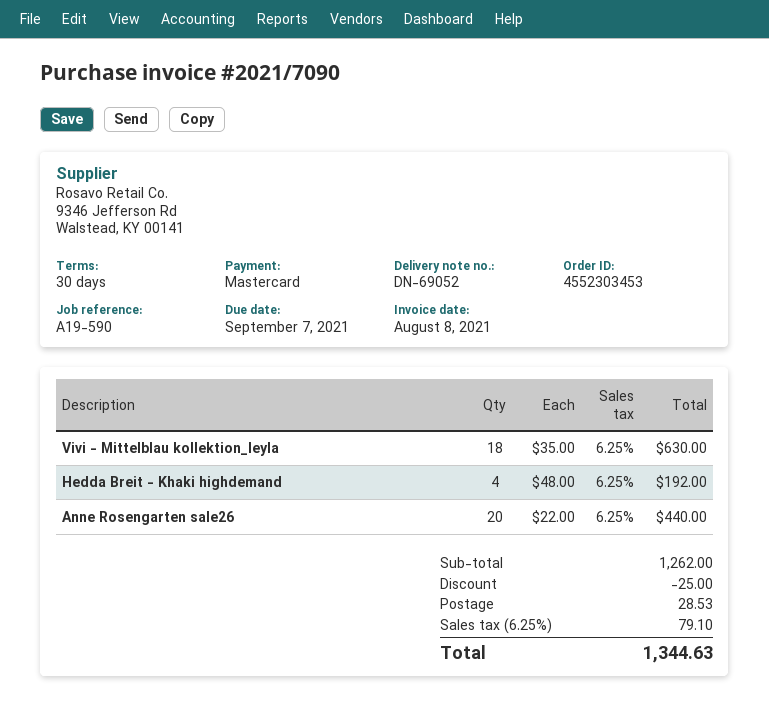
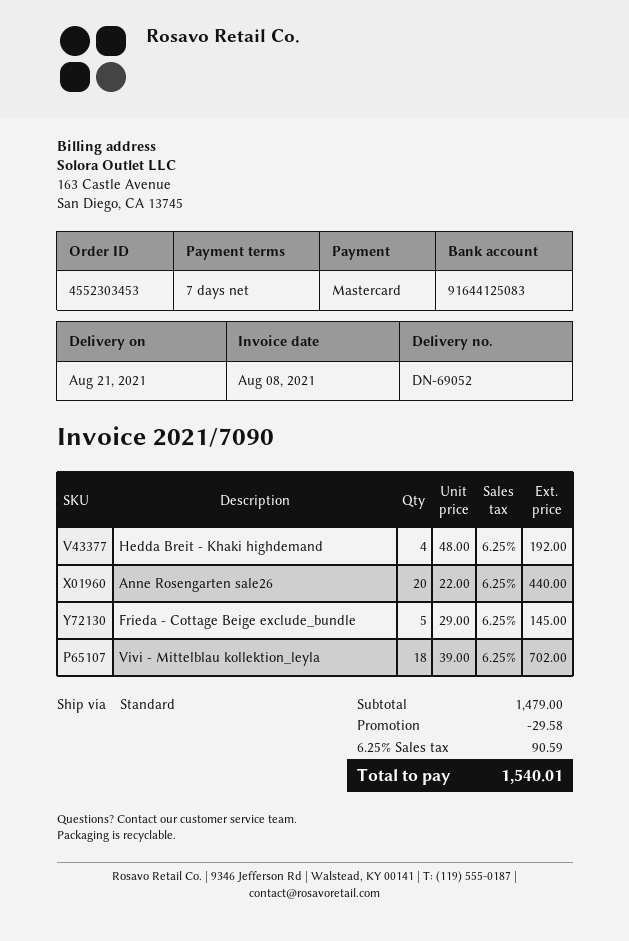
payment terms: 30 days -> 7 days
Vivi - Mittelblau kollektion_leyla: 18 x 35.00 = 630.00 -> 18 x 39.00 = 702.00
Frieda - Cottage Beige exclude_bundle: none -> 5 x 29.00 = 145.00
subtotal: 1262.00 -> 1479.00
discount: 25.00 -> 29.58
shipping: 28.53 -> none
tax: 6.25% = 79.10 -> 6.25% = 90.59
total: 1344.63 -> 1540.01

